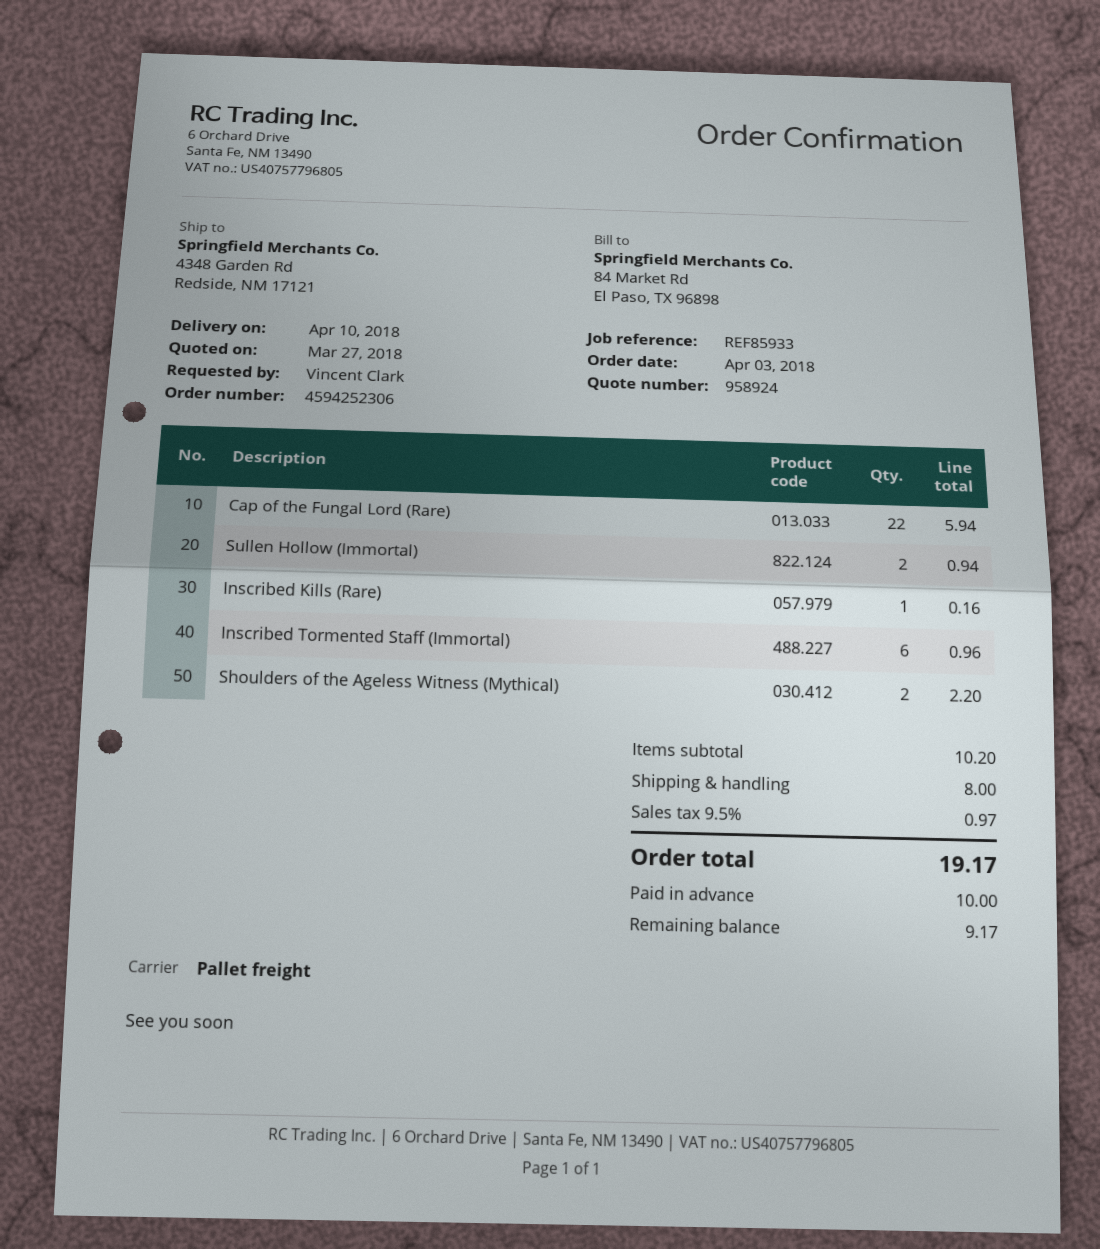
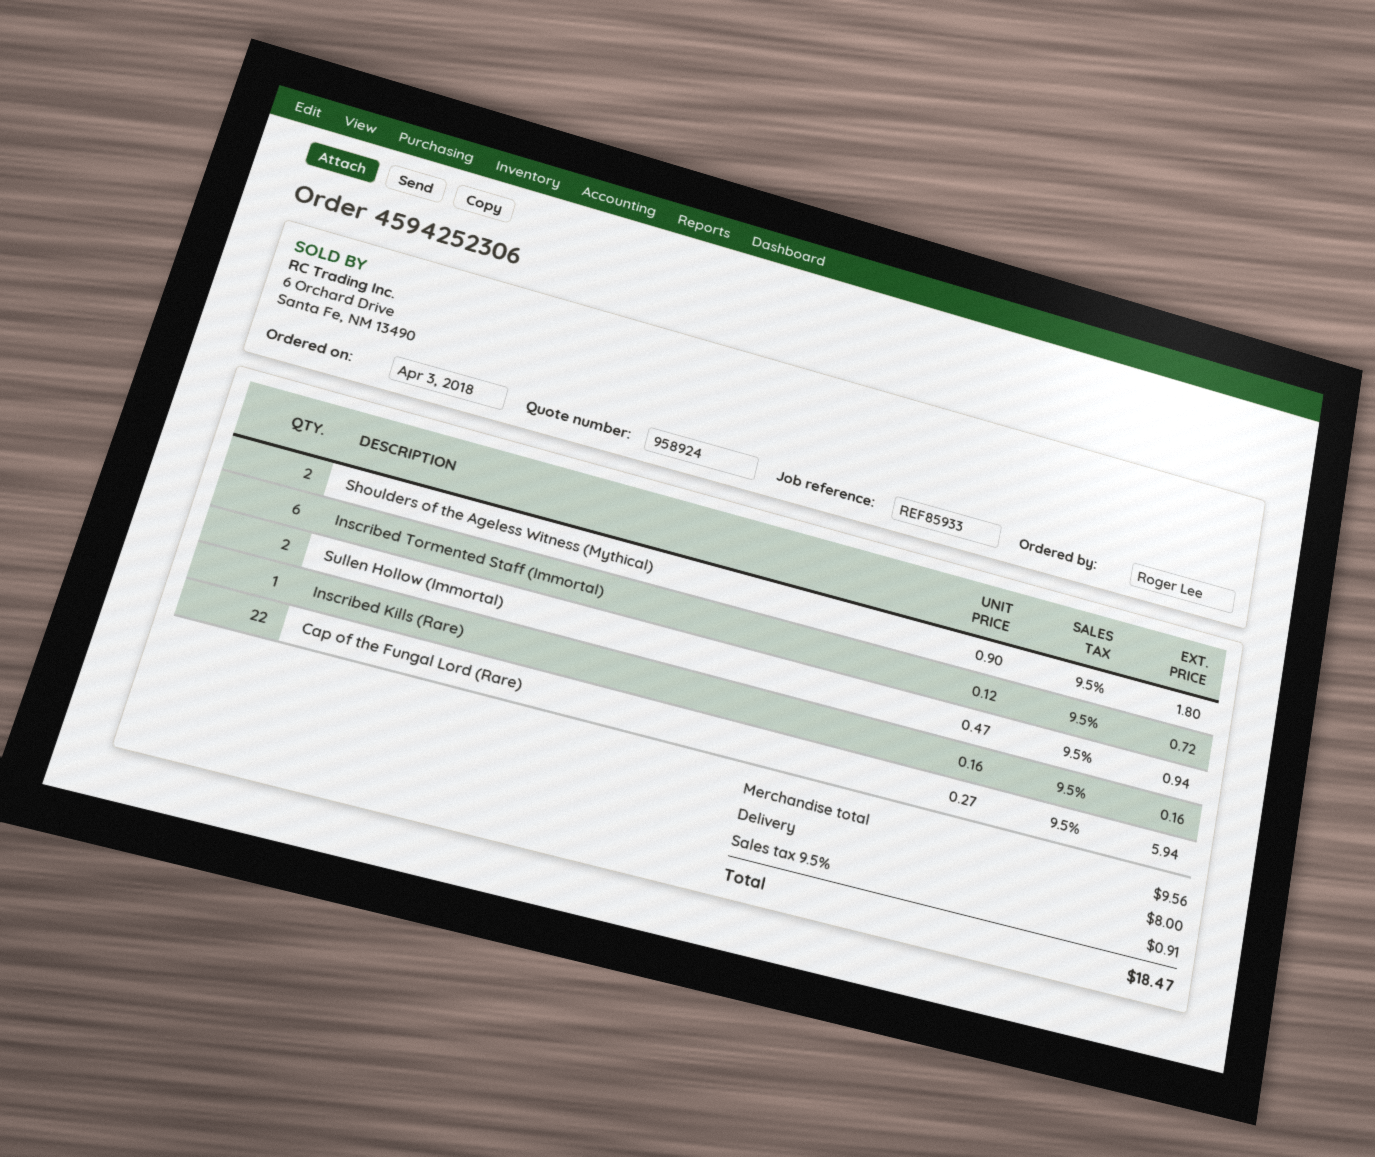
ordered by: Vincent Clark -> Roger Lee
Inscribed Tormented Staff (Immortal): 6 for 0.96 -> 6 for 0.72
Shoulders of the Ageless Witness (Mythical): 2 for 2.20 -> 2 for 1.80
subtotal: 10.20 -> 9.56
tax: 9.5% = 0.97 -> 9.5% = 0.91
total: 19.17 -> 18.47

